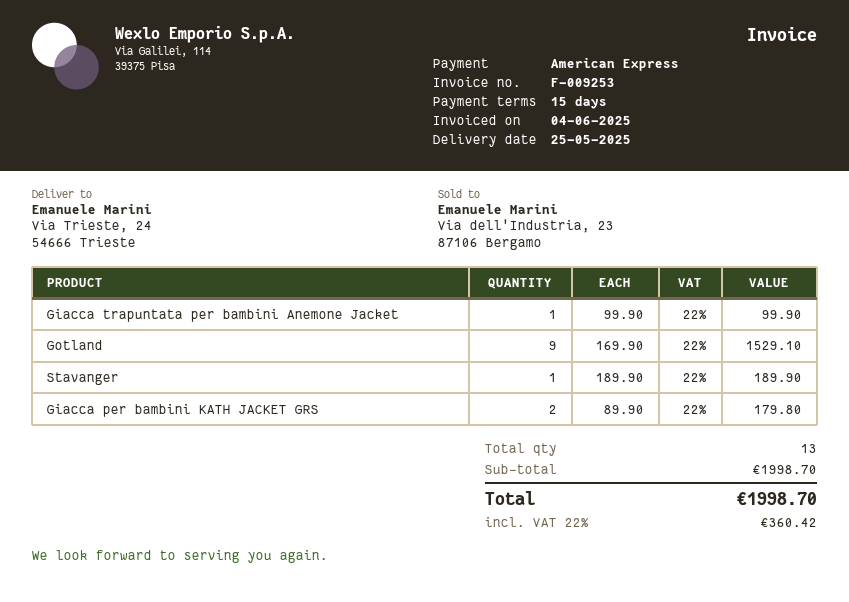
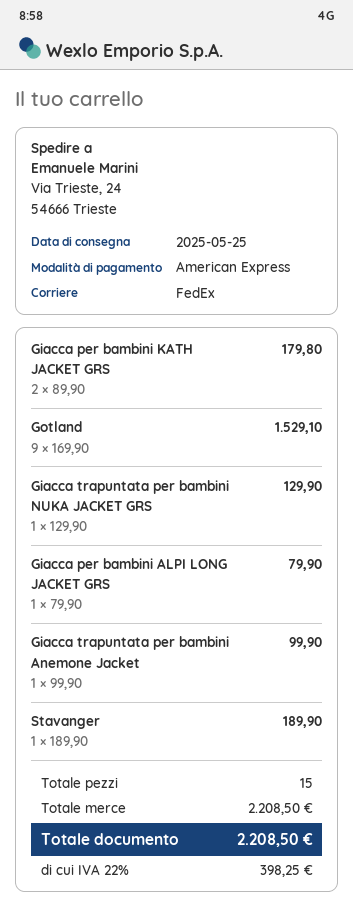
Giacca trapuntata per bambini NUKA JACKET GRS: none -> 1 x 129.90 = 129.90
Giacca per bambini ALPI LONG JACKET GRS: none -> 1 x 79.90 = 79.90
total quantity: 13 -> 15
subtotal: 1998.70 -> 2208.50
tax: 22% = 360.42 -> 22% = 398.25
total: 1998.70 -> 2208.50

